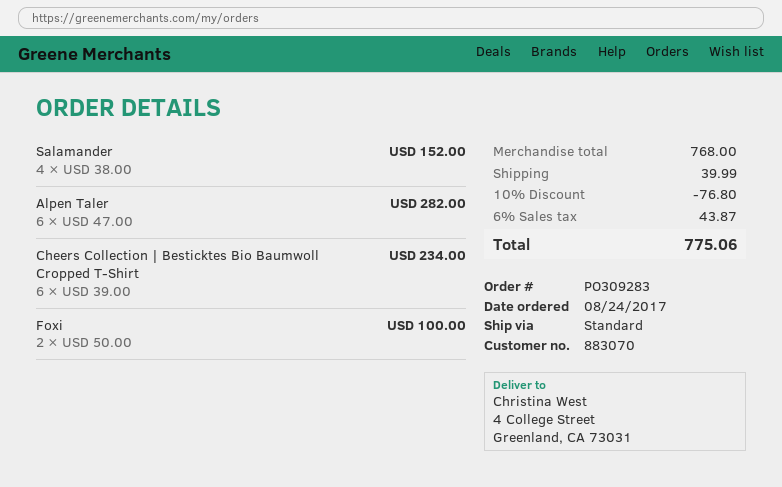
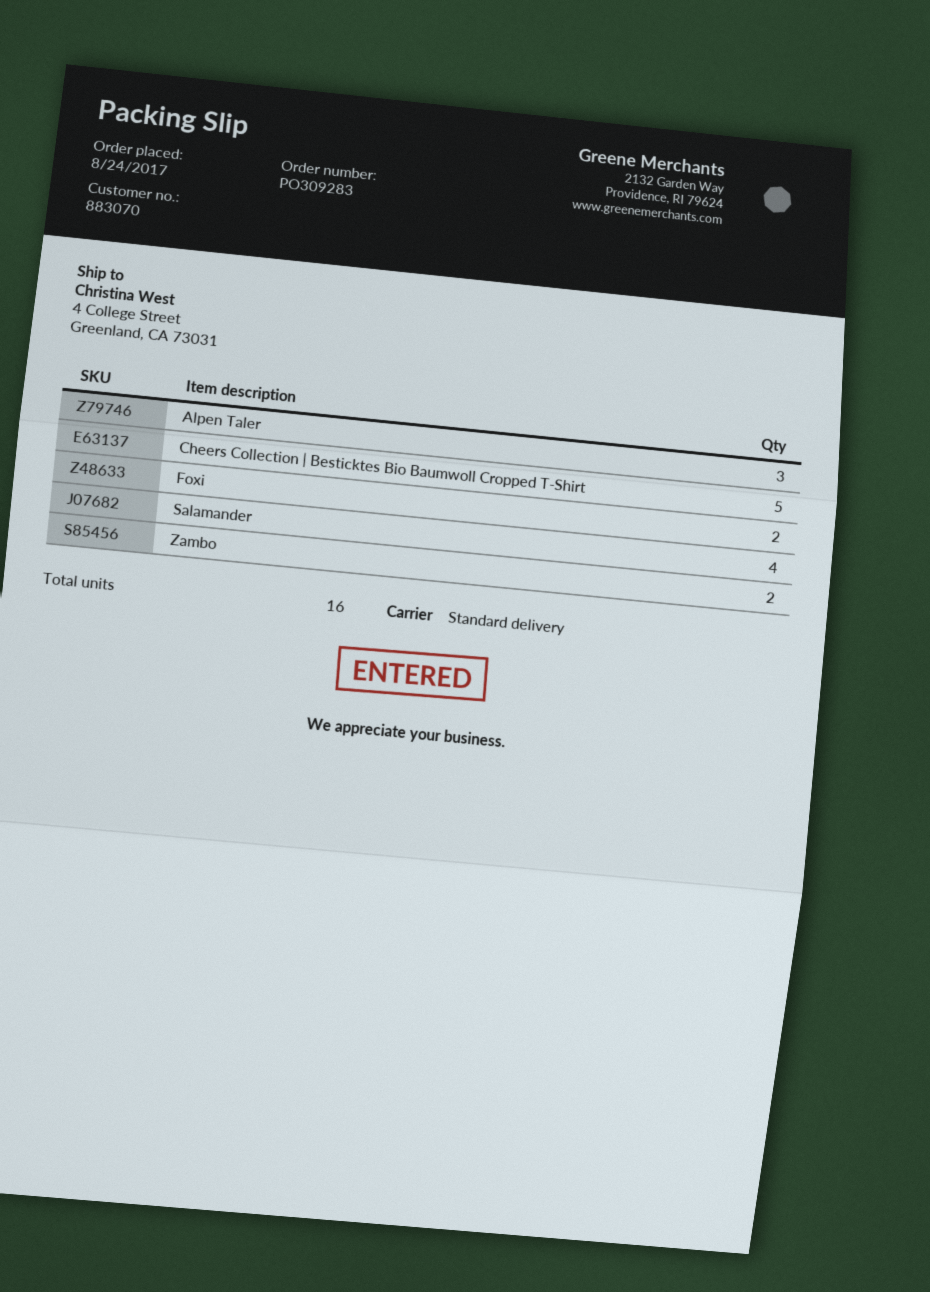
Alpen Taler: 6 -> 3
Cheers Collection | Besticktes Bio Baumwoll Cropped T-Shirt: 6 -> 5
Zambo: none -> 2

